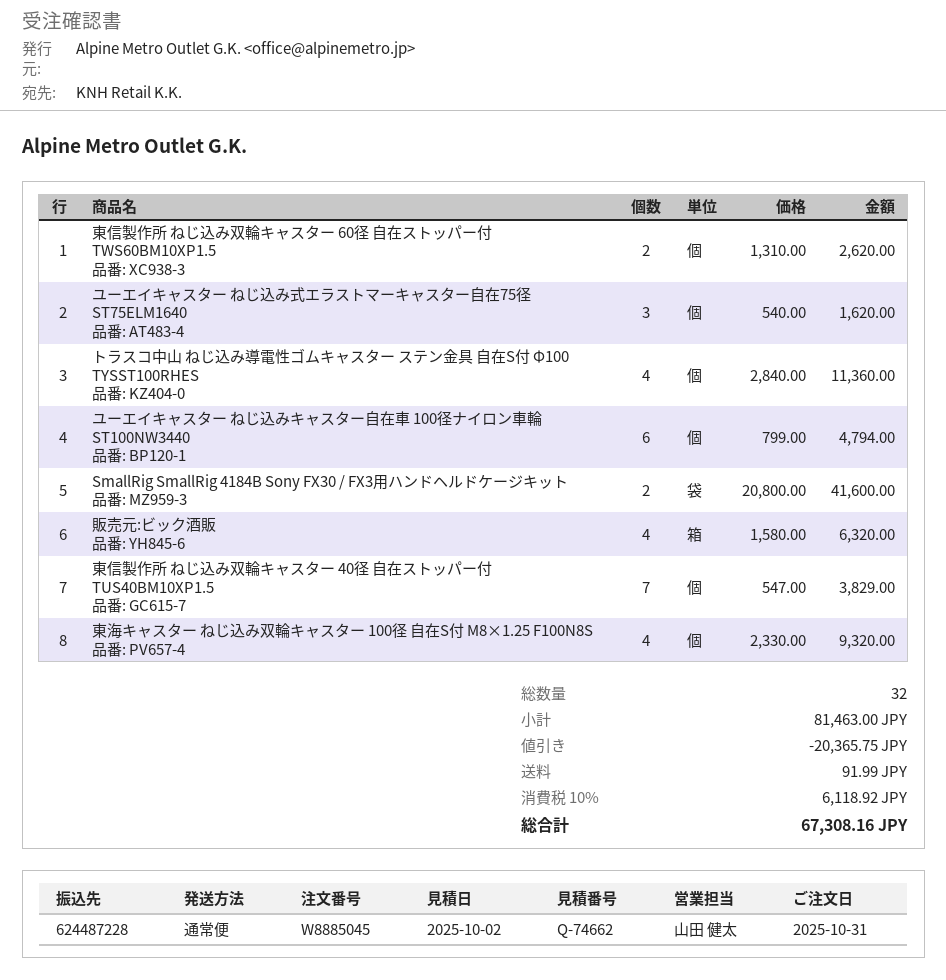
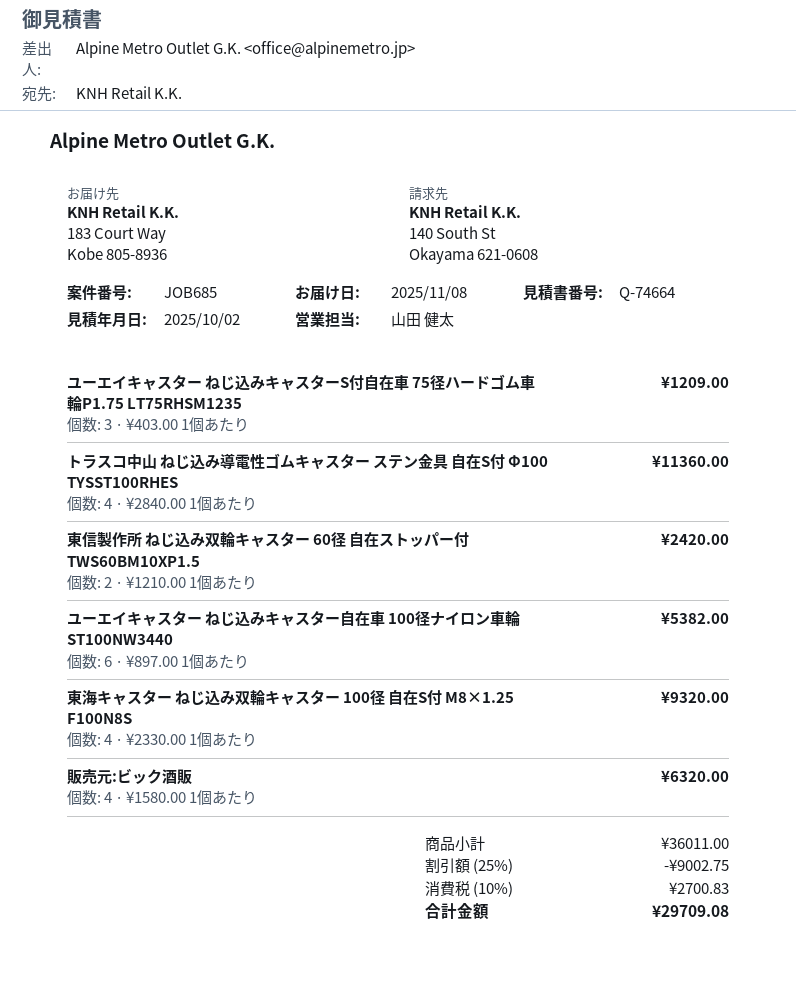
quote number: Q-74662 -> Q-74664
東信製作所 ねじ込み双輪キャスター 60径 自在ストッパー付 TWS60BM10XP1.5: 2 x 1310.00 = 2620.00 -> 2 x 1210.00 = 2420.00
ユーエイキャスター ねじ込み式エラストマーキャスター自在75径 ST75ELM1640: 3 x 540.00 = 1620.00 -> none
ユーエイキャスター ねじ込みキャスター自在車 100径ナイロン車輪 ST100NW3440: 6 x 799.00 = 4794.00 -> 6 x 897.00 = 5382.00
SmallRig SmallRig 4184B Sony FX30 / FX3用ハンドヘルドケージキット: 2 x 20800.00 = 41600.00 -> none
東信製作所 ねじ込み双輪キャスター 40径 自在ストッパー付 TUS40BM10XP1.5: 7 x 547.00 = 3829.00 -> none
ユーエイキャスター ねじ込みキャスターS付自在車 75径ハードゴム車輪P1.75 LT75RHSM1235: none -> 3 x 403.00 = 1209.00
subtotal: 81463.00 -> 36011.00
discount: 20365.75 -> 9002.75
shipping: 91.99 -> none
tax: 10% = 6118.92 -> 10% = 2700.83
total: 67308.16 -> 29709.08

